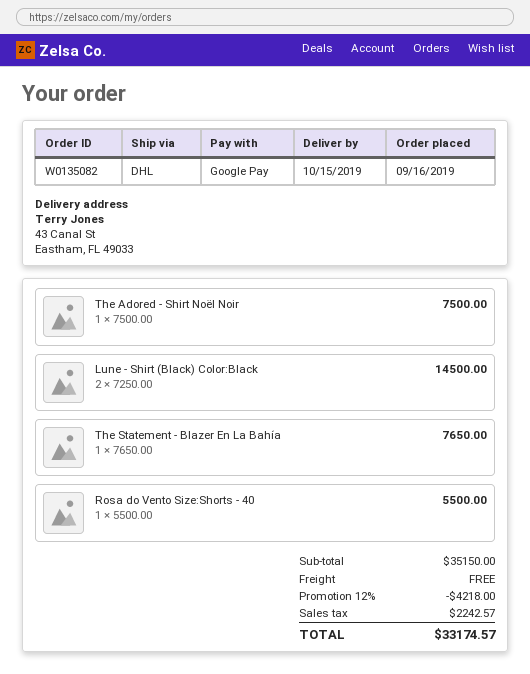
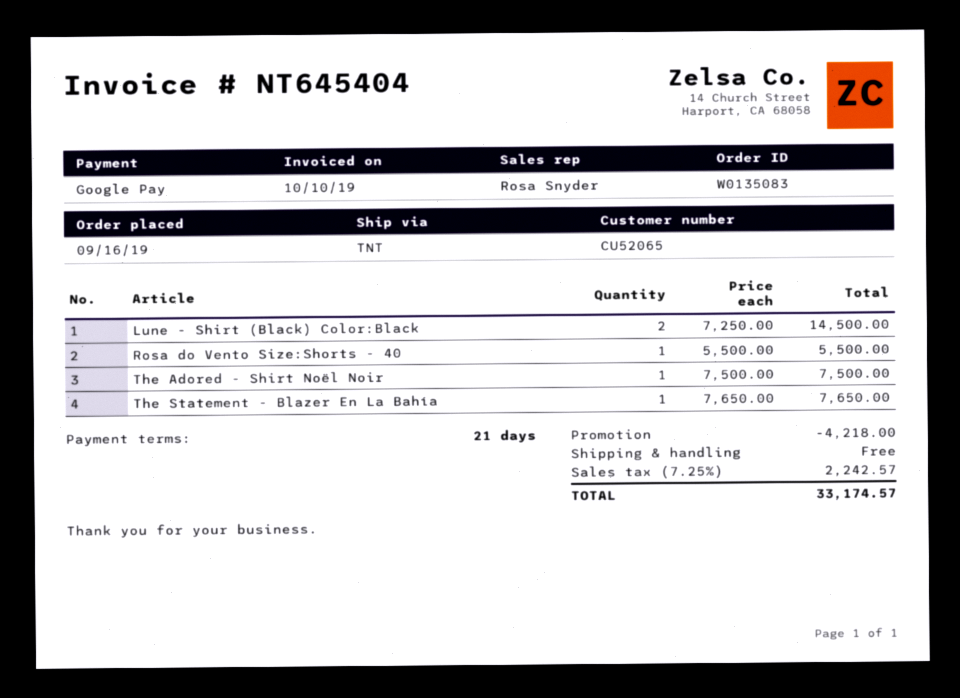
order number: W0135082 -> W0135083
shipping method: DHL -> TNT

